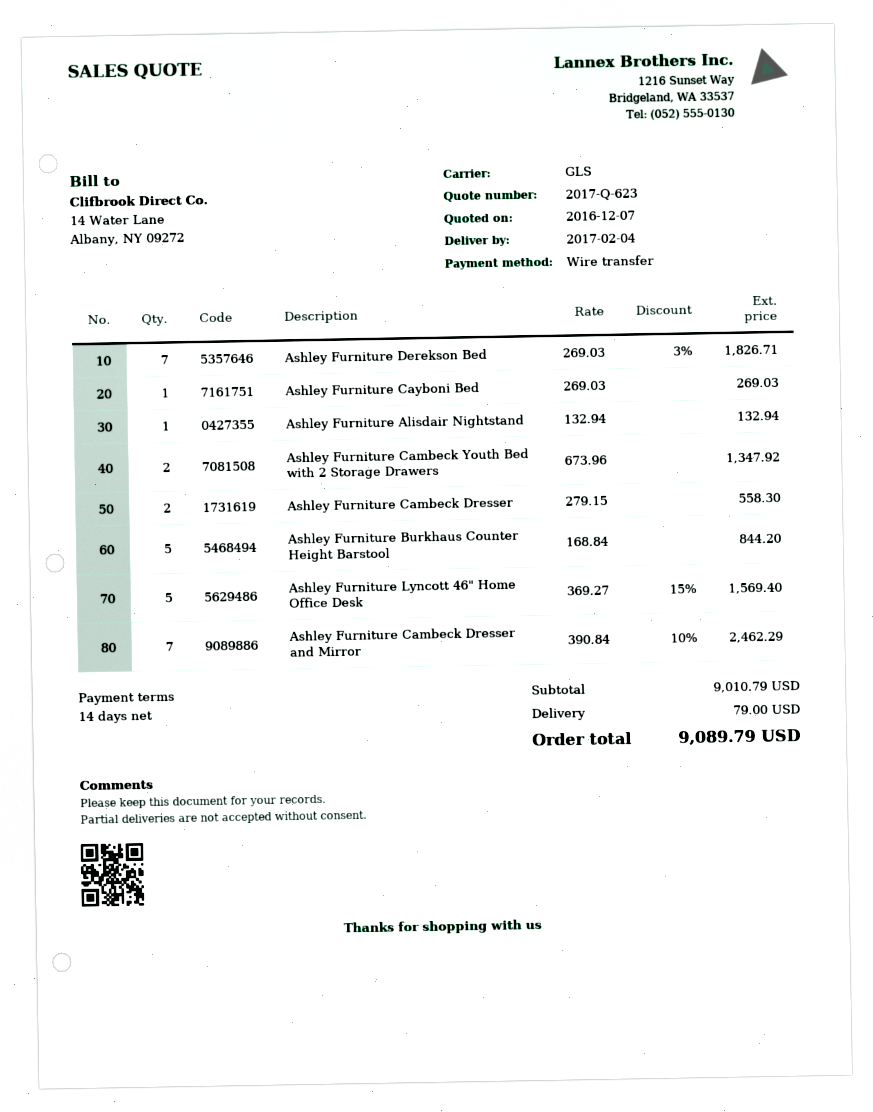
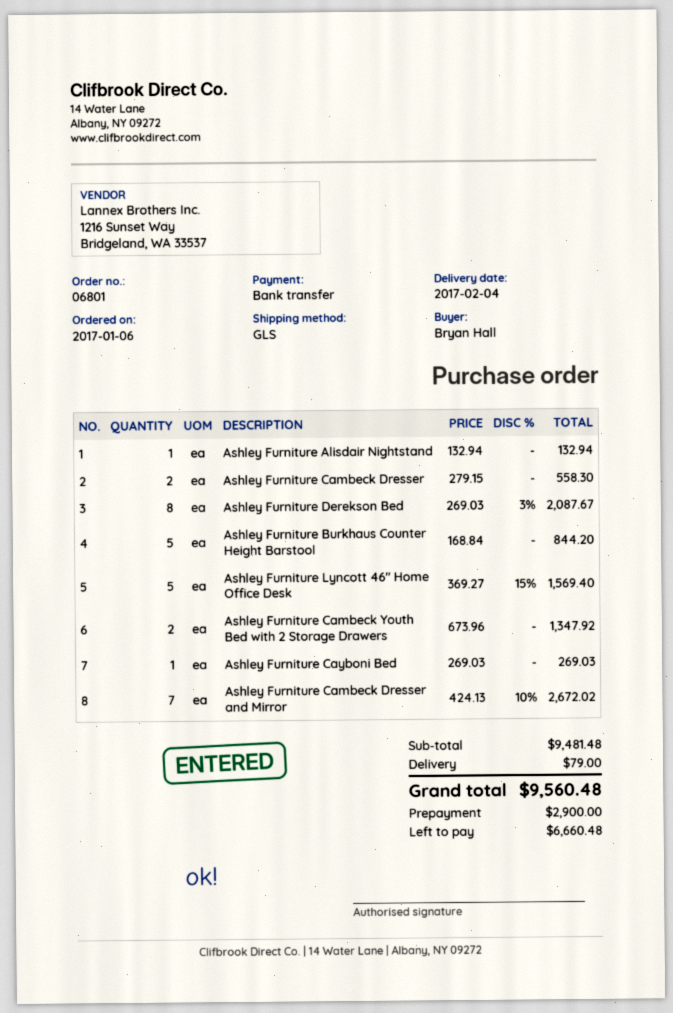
Ashley Furniture Derekson Bed: 7 x 269.03 - 3% = 1826.71 -> 8 x 269.03 - 3% = 2087.67
Ashley Furniture Cambeck Dresser and Mirror: 7 x 390.84 - 10% = 2462.29 -> 7 x 424.13 - 10% = 2672.02
subtotal: 9010.79 -> 9481.48
total: 9089.79 -> 9560.48

